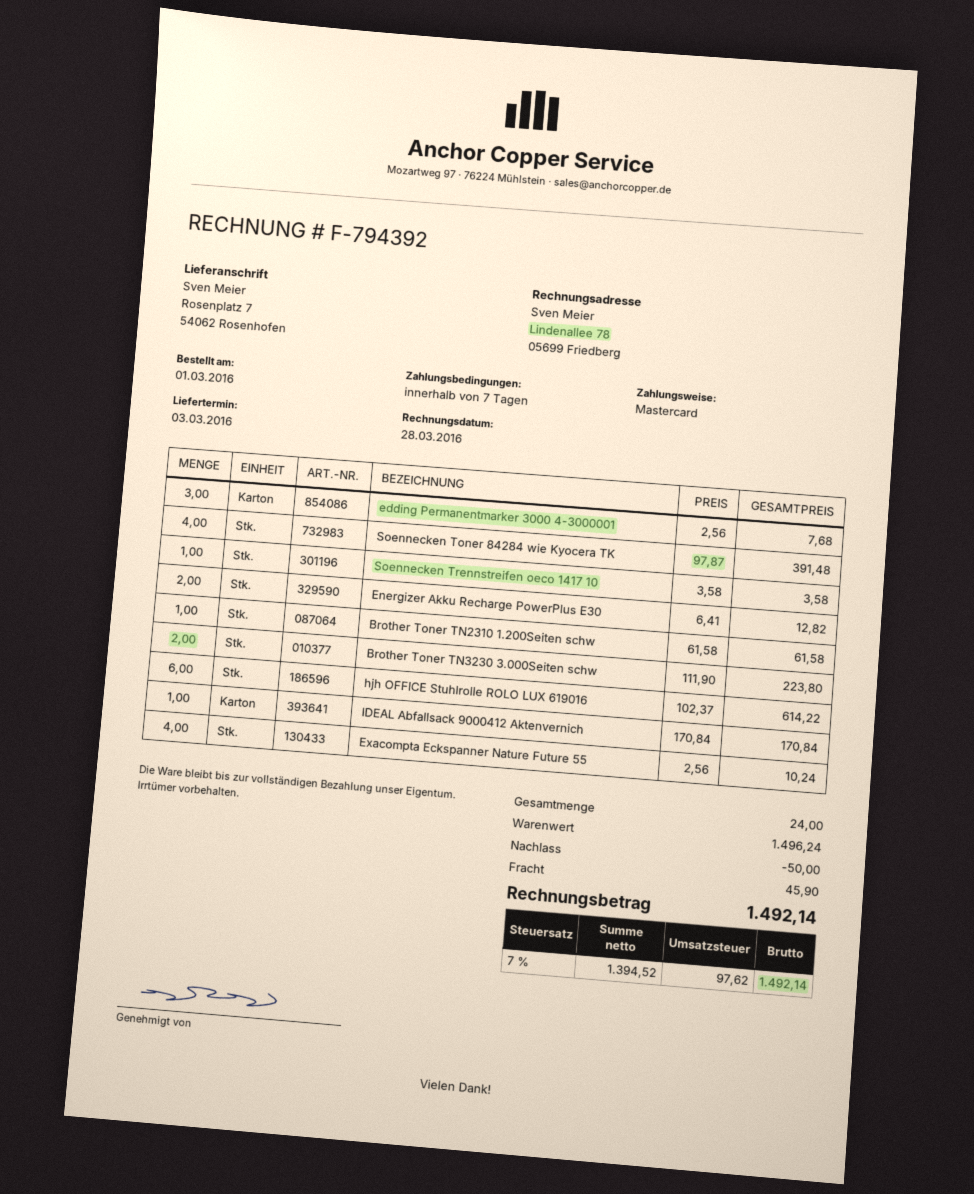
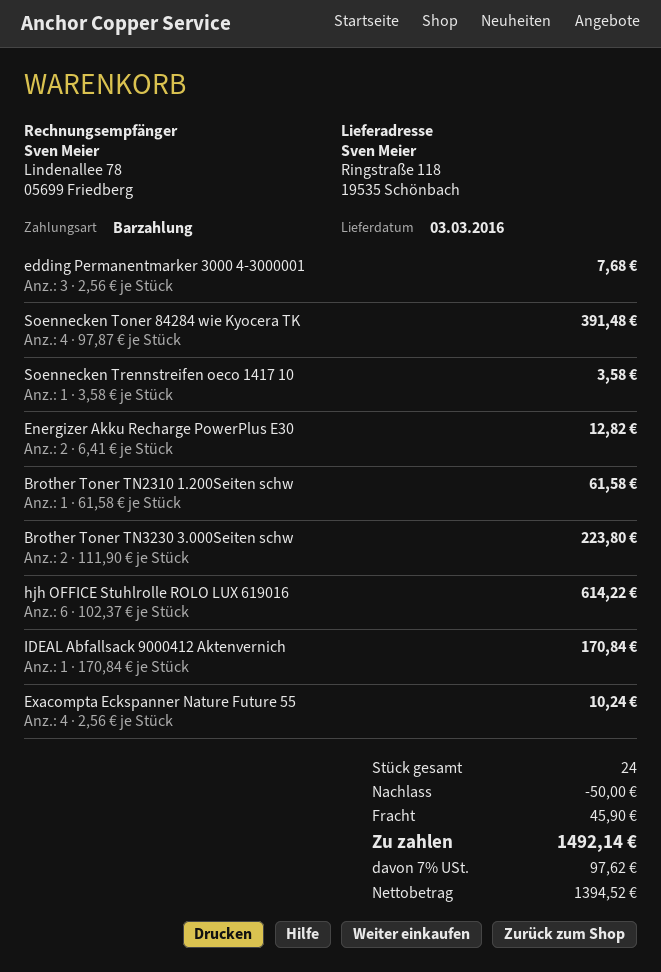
payment method: Mastercard -> cash
ship to: Rosenplatz 7, 54062 Rosenhofen -> Ringstraße 118, 19535 Schönbach

